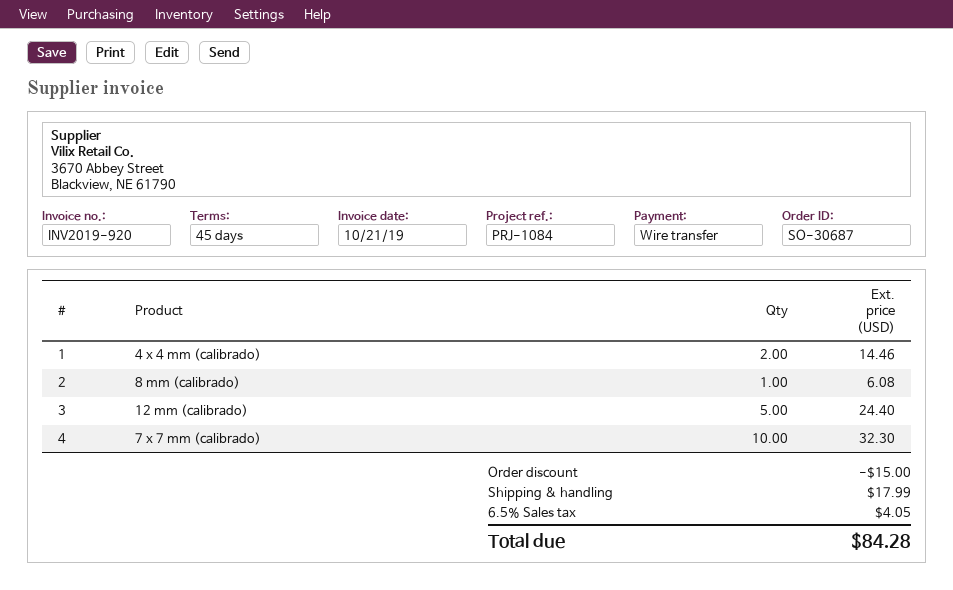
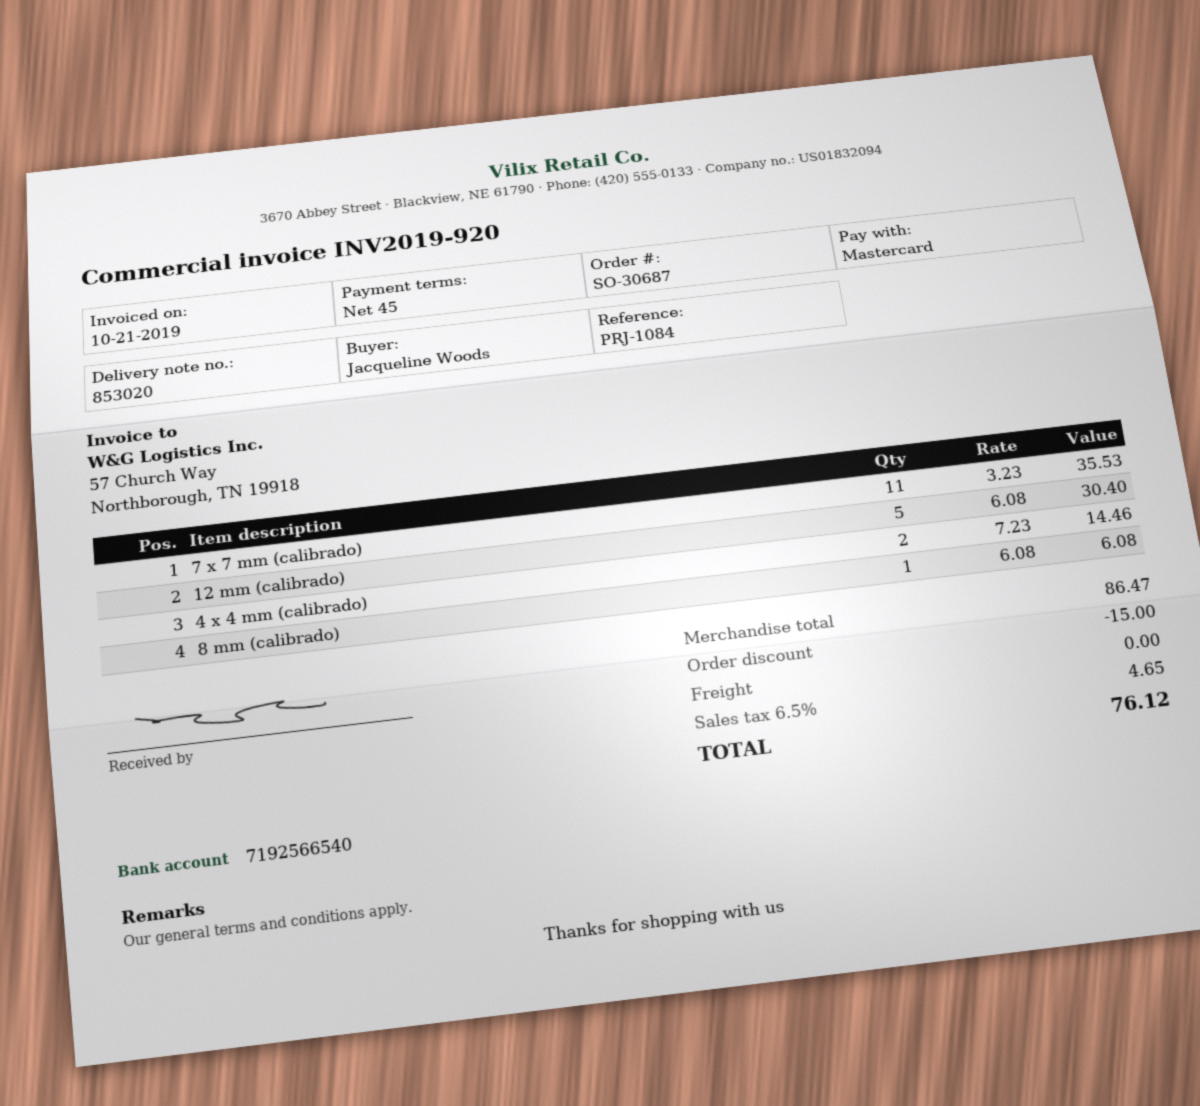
payment method: bank transfer -> Mastercard
12 mm (calibrado): 5 for 24.40 -> 5 for 30.40
7 x 7 mm (calibrado): 10 for 32.30 -> 11 for 35.53
shipping: 17.99 -> 0.00
tax: 6.5% = 4.05 -> 6.5% = 4.65
total: 84.28 -> 76.12

